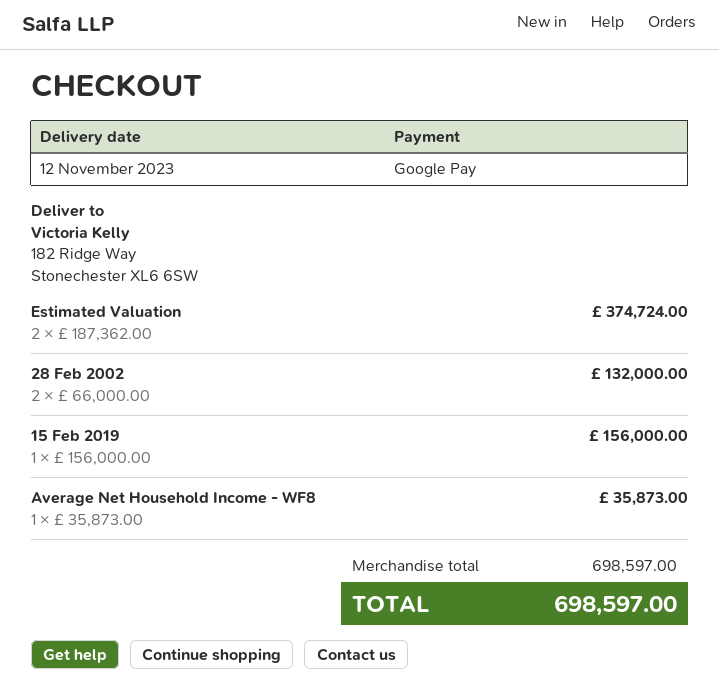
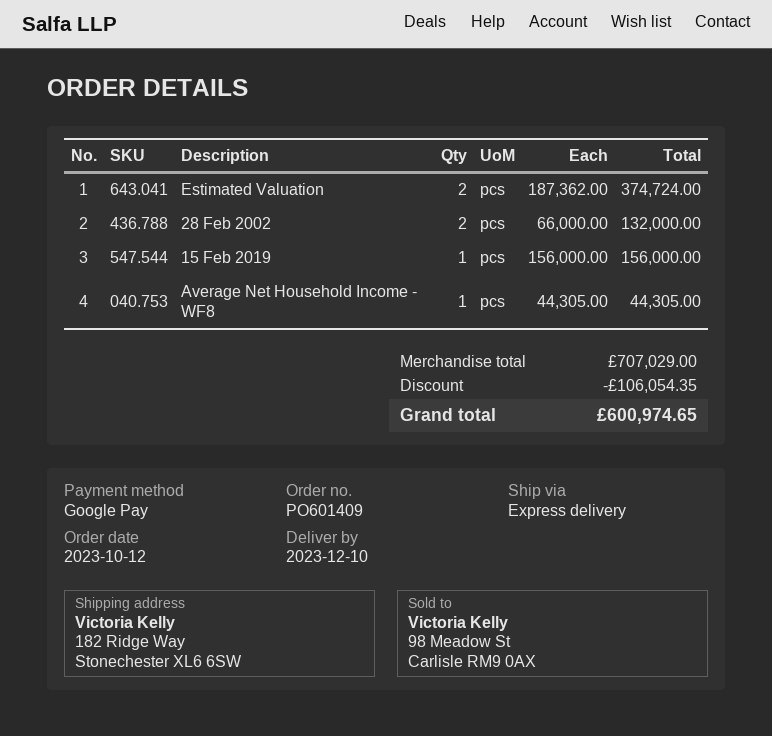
delivery date: 2023-11-12 -> 2023-12-10
Average Net Household Income - WF8: 1 x 35873.00 = 35873.00 -> 1 x 44305.00 = 44305.00
subtotal: 698597.00 -> 707029.00
discount: none -> 106054.35
total: 698597.00 -> 600974.65

